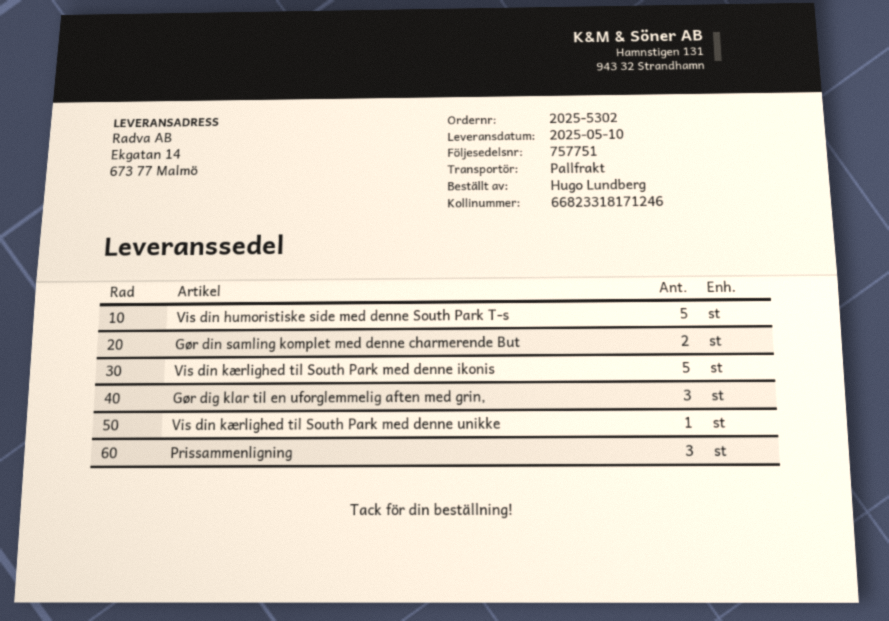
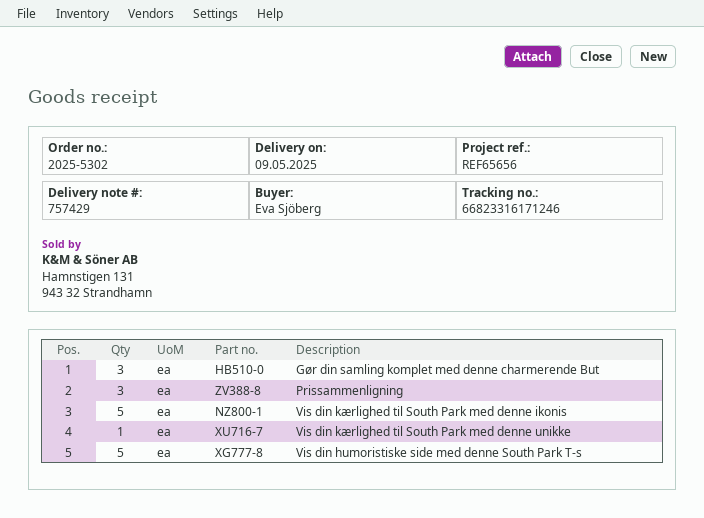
delivery note number: 757751 -> 757429
delivery date: 2025-05-10 -> 2025-05-09
ordered by: Hugo Lundberg -> Eva Sjöberg
tracking number: 66823318171246 -> 66823316171246
Gør din samling komplet med denne charmerende But: 2 -> 3
Gør dig klar til en uforglemmelig aften med grin,: 3 -> none

